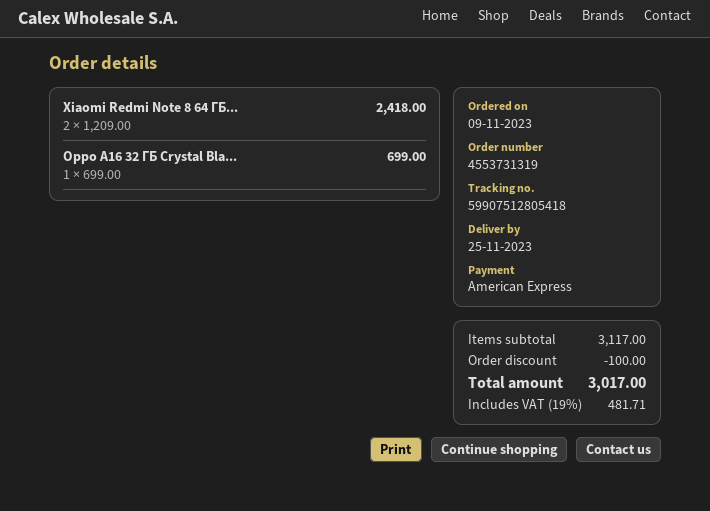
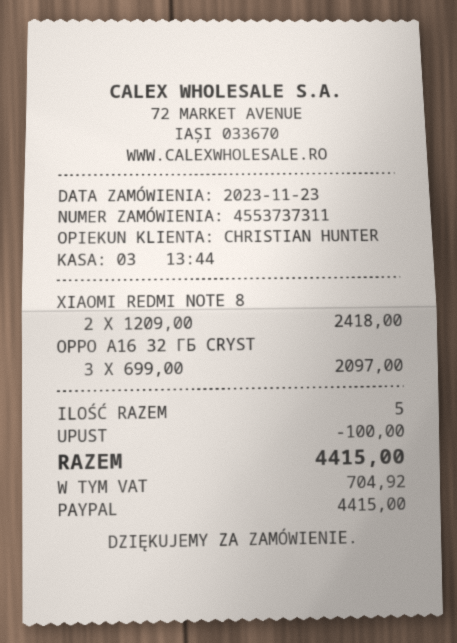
order number: 4553731319 -> 4553737311
order date: 2023-11-09 -> 2023-11-23
payment method: American Express -> PayPal
Oppo A16 32 ГБ Crystal Bla...: 1 x 699.00 = 699.00 -> 3 x 699.00 = 2097.00
tax: 481.71 -> 704.92
total: 3017.00 -> 4415.00

